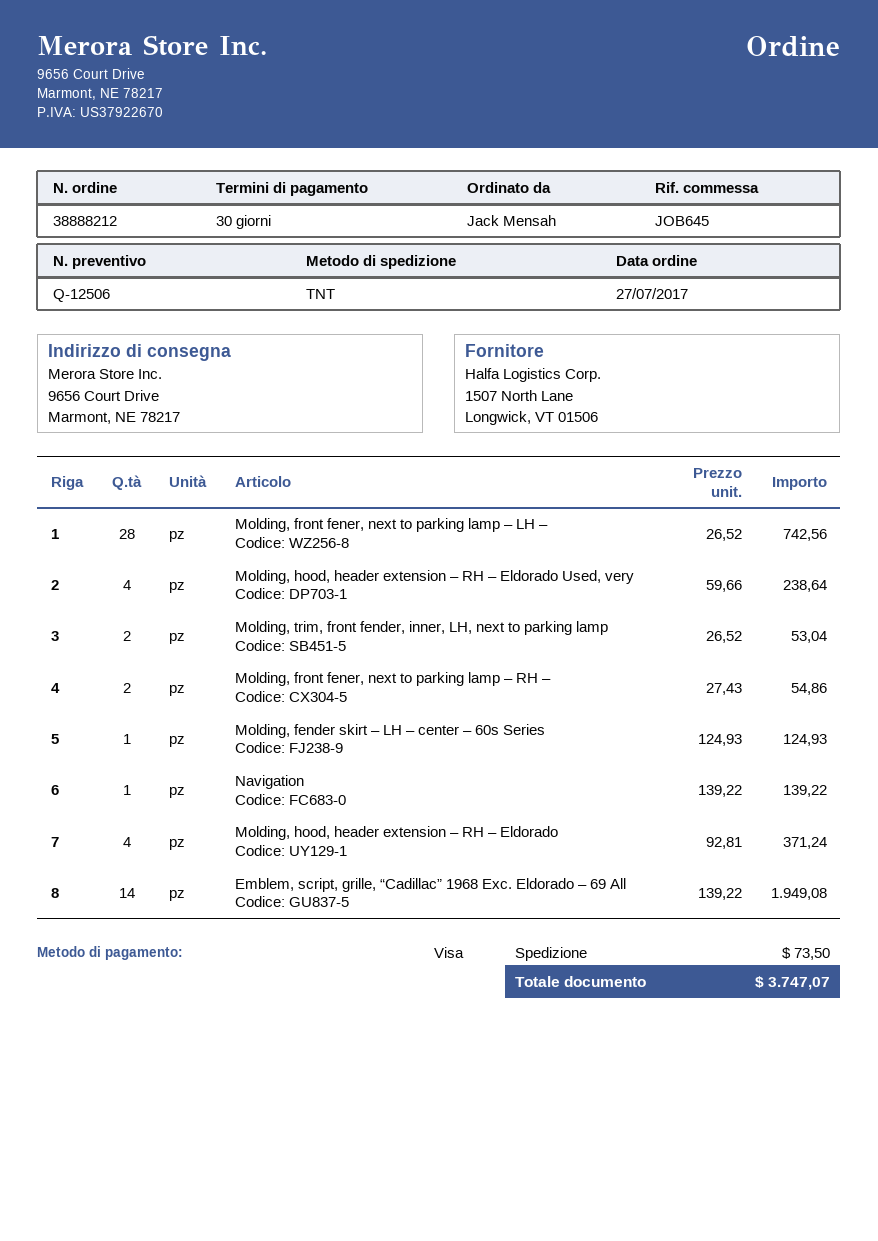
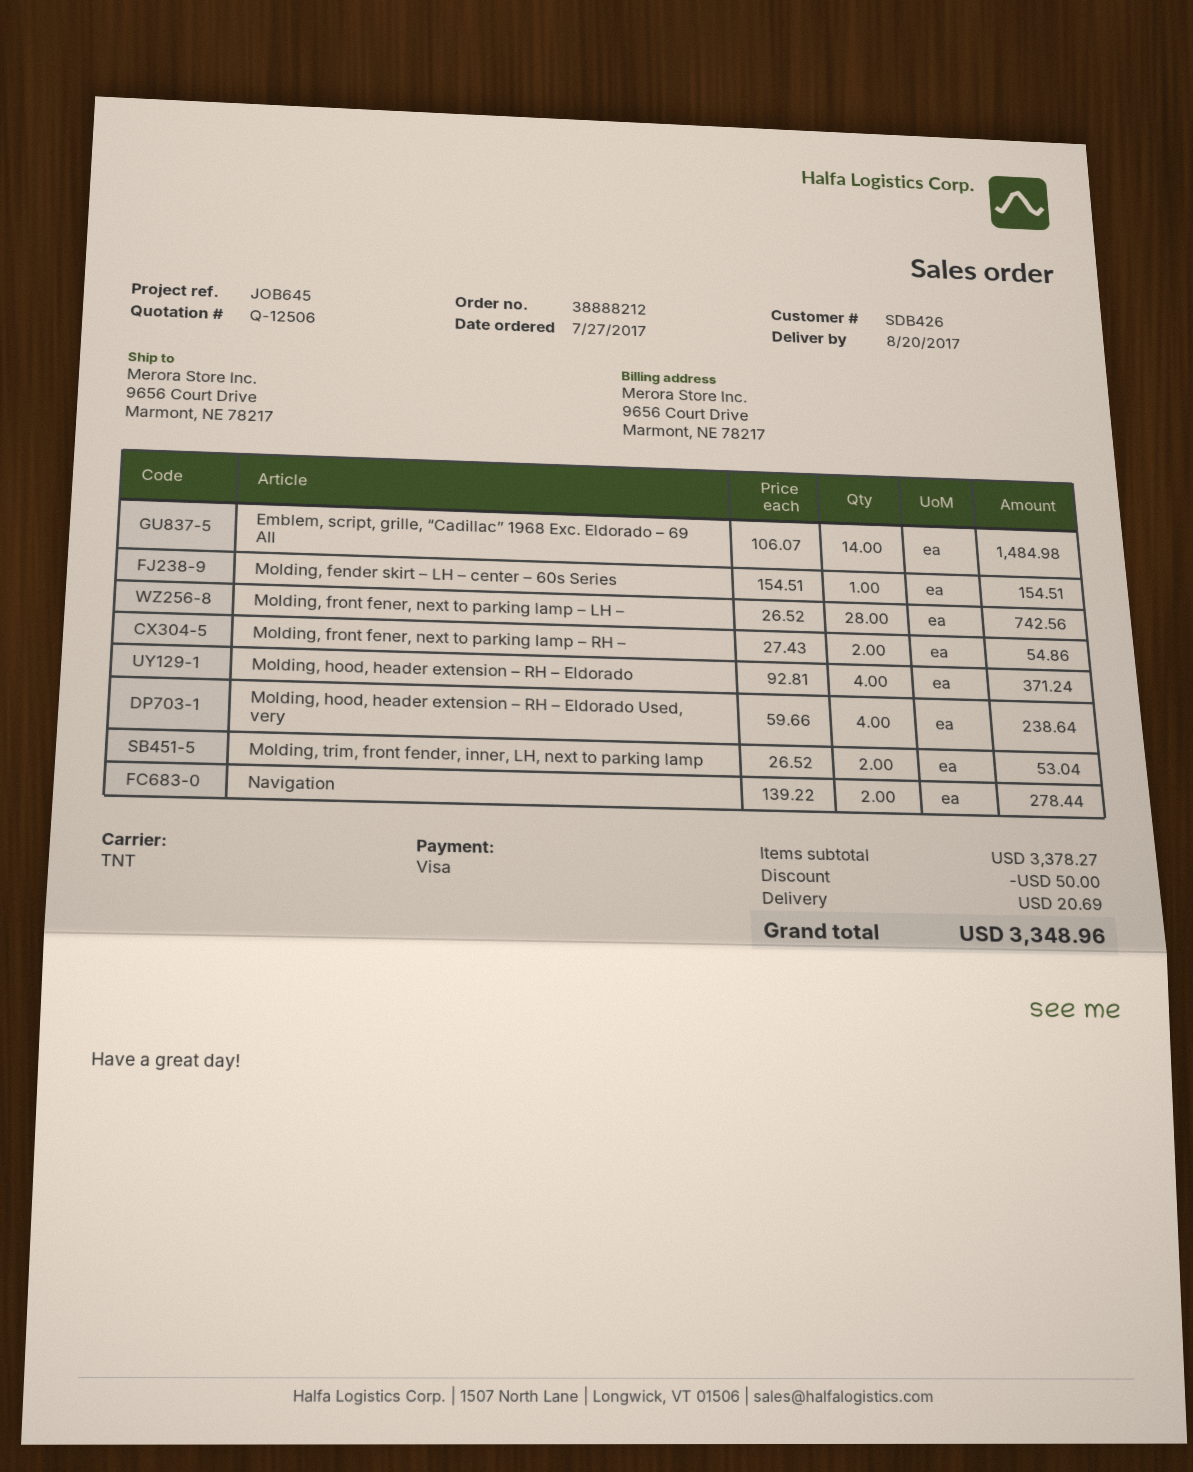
Molding, fender skirt – LH – center – 60s Series: 1 x 124.93 = 124.93 -> 1 x 154.51 = 154.51
Navigation: 1 x 139.22 = 139.22 -> 2 x 139.22 = 278.44
Emblem, script, grille, “Cadillac” 1968 Exc. Eldorado – 69 All: 14 x 139.22 = 1949.08 -> 14 x 106.07 = 1484.98
discount: none -> 50.00
shipping: 73.50 -> 20.69
total: 3747.07 -> 3348.96

